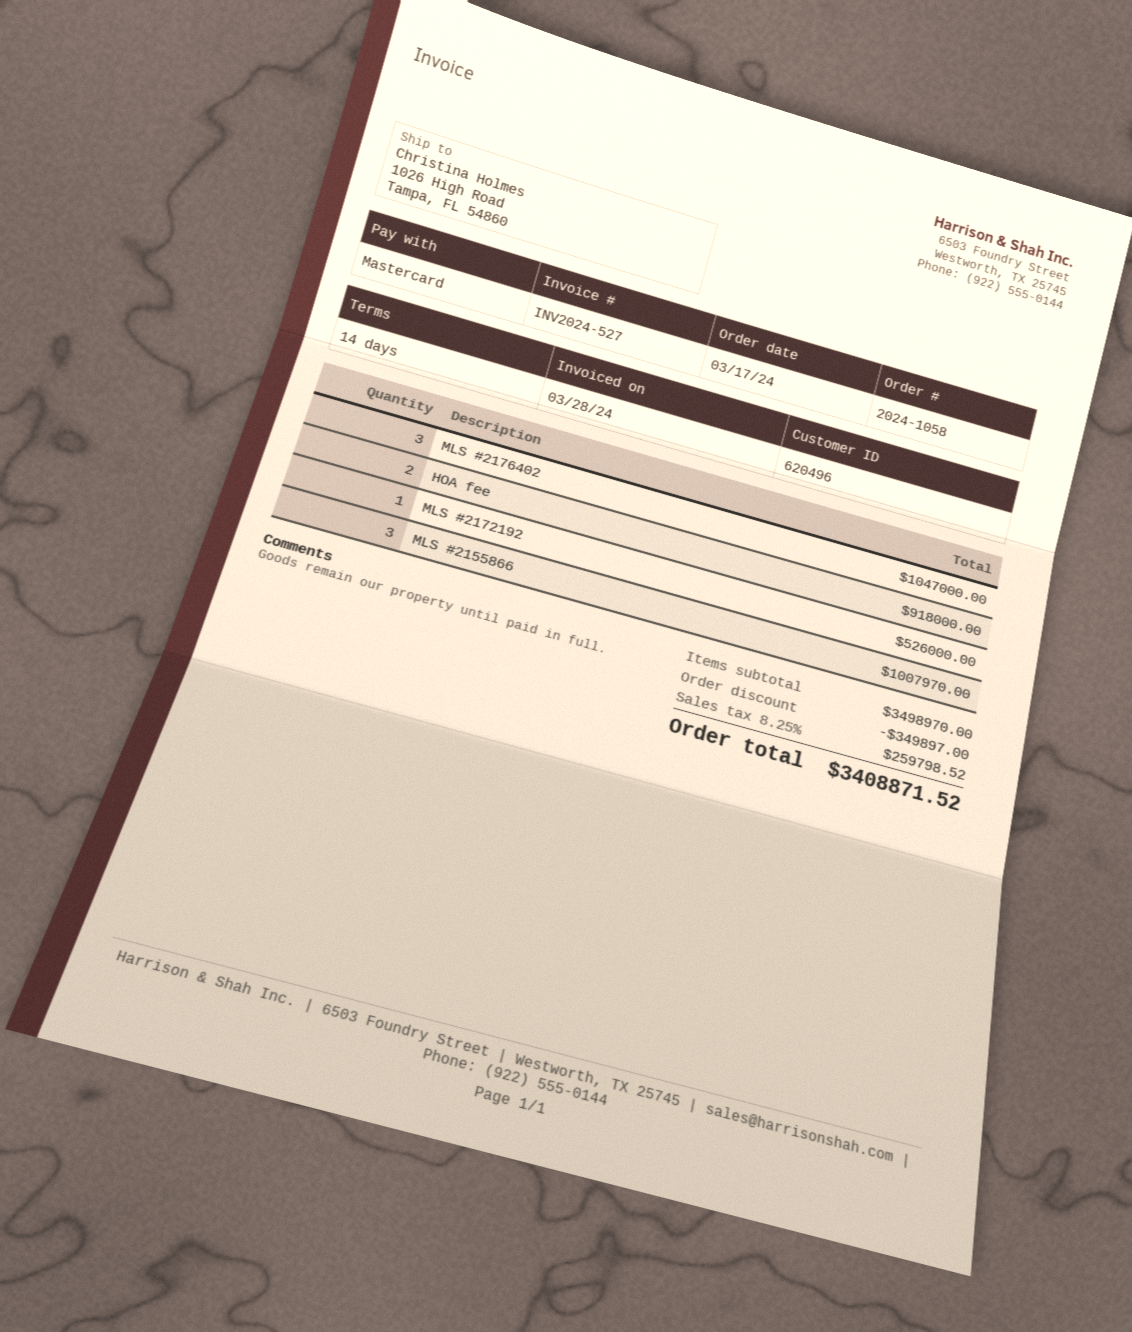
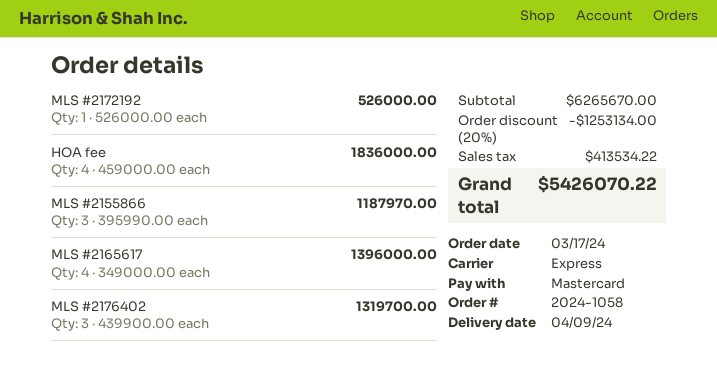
MLS #2176402: 3 for 1047000.00 -> 3 for 1319700.00
HOA fee: 2 for 918000.00 -> 4 for 1836000.00
MLS #2155866: 3 for 1007970.00 -> 3 for 1187970.00
MLS #2165617: none -> 4 for 1396000.00
subtotal: 3498970.00 -> 6265670.00
discount: 349897.00 -> 1253134.00
tax: 259798.52 -> 413534.22
total: 3408871.52 -> 5426070.22

